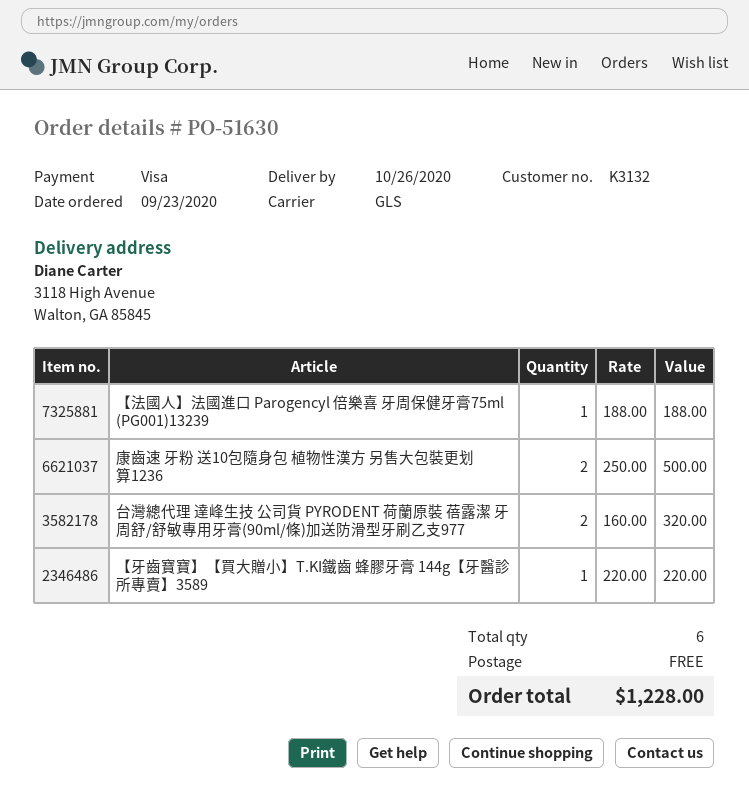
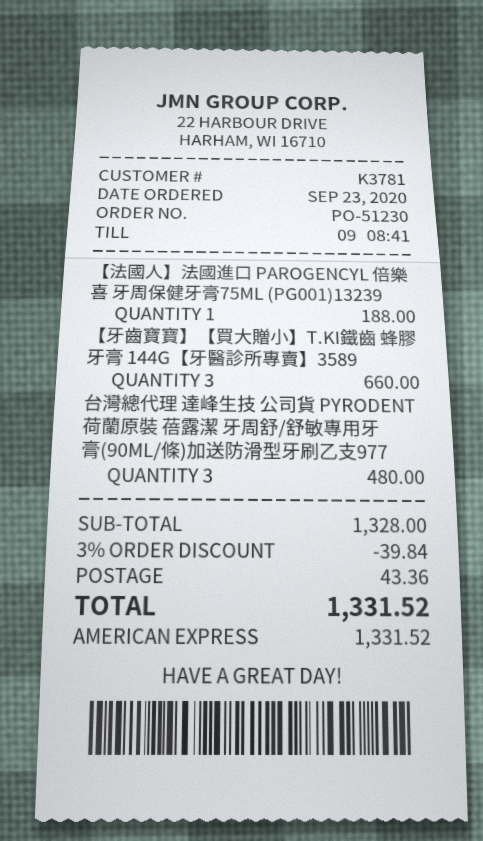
order number: PO-51630 -> PO-51230
customer number: K3132 -> K3781
payment method: Visa -> American Express
康齒速 牙粉 送10包隨身包 植物性漢方 另售大包裝更划算1236: 2 for 500.00 -> none
台灣總代理 達峰生技 公司貨 PYRODENT 荷蘭原裝 蓓露潔 牙周舒/舒敏專用牙膏(90ml/條)加送防滑型牙刷乙支977: 2 for 320.00 -> 3 for 480.00
【牙齒寶寶】【買大贈小】T.KI鐵齒 蜂膠牙膏 144g【牙醫診所專賣】3589: 1 for 220.00 -> 3 for 660.00
discount: none -> 3% = 39.84
shipping: 0.00 -> 43.36
total: 1228.00 -> 1331.52

